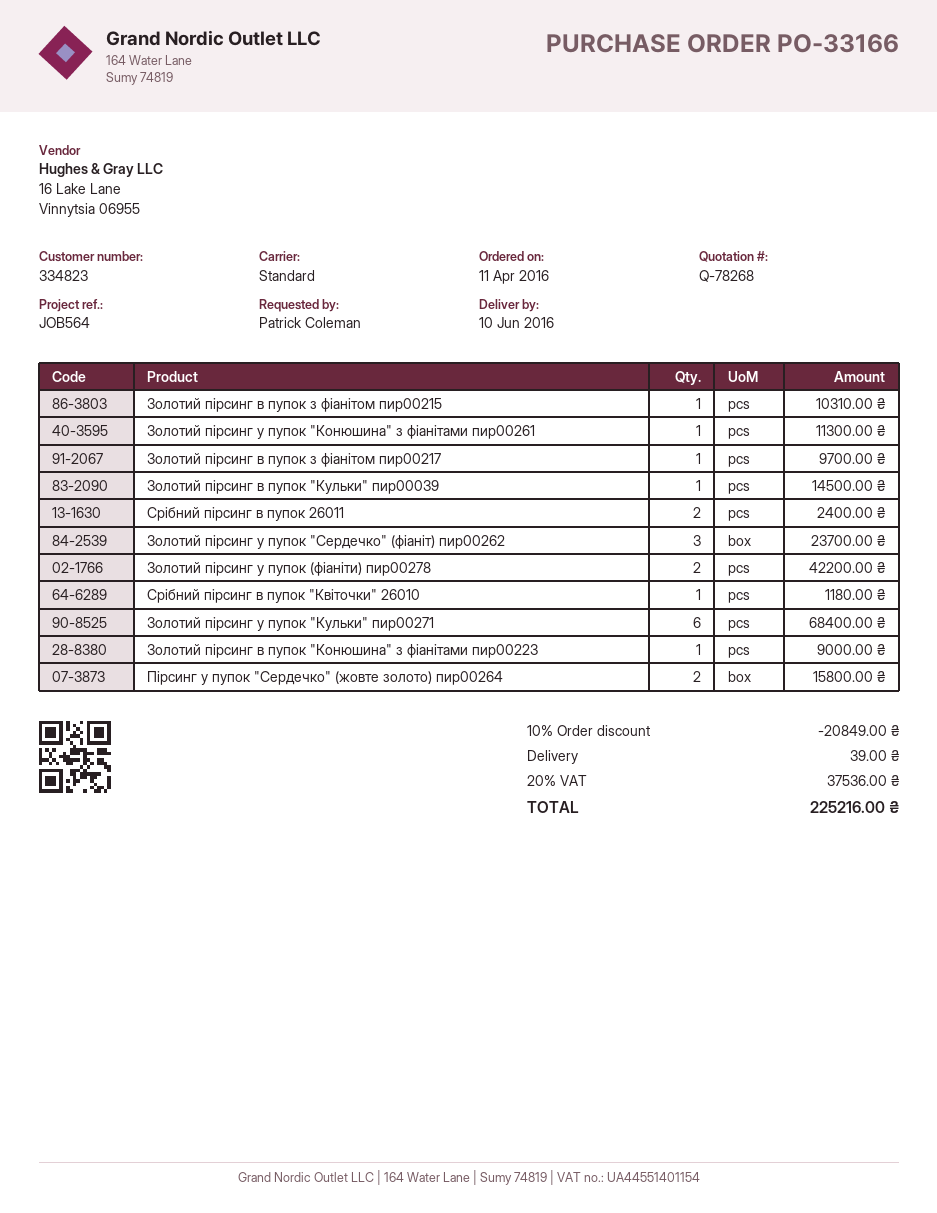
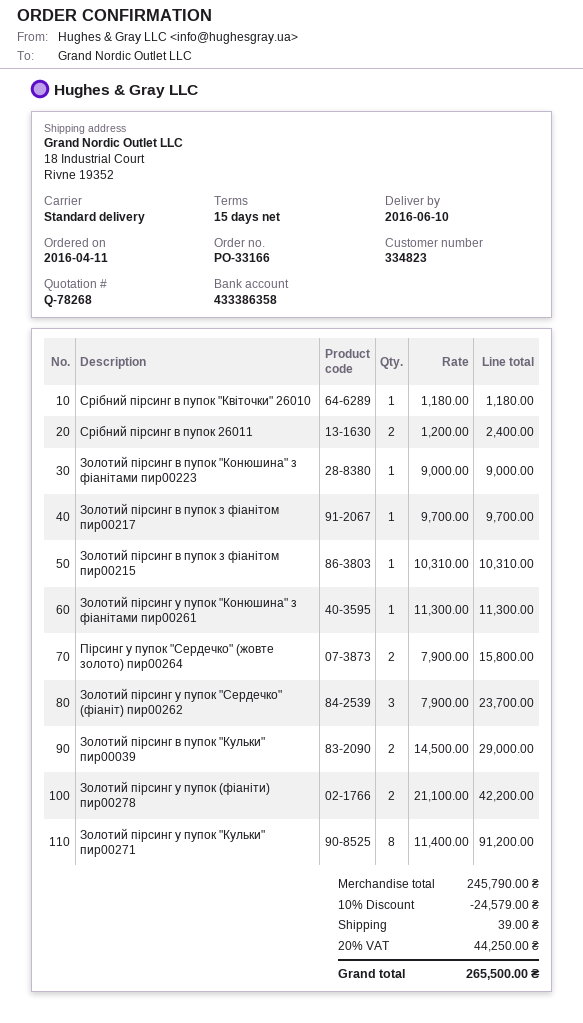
Золотий пірсинг в пупок "Кульки" пир00039: 1 for 14500.00 -> 2 for 29000.00
Золотий пірсинг у пупок "Кульки" пир00271: 6 for 68400.00 -> 8 for 91200.00
discount: 10% = 20849.00 -> 10% = 24579.00
tax: 20% = 37536.00 -> 20% = 44250.00
total: 225216.00 -> 265500.00

